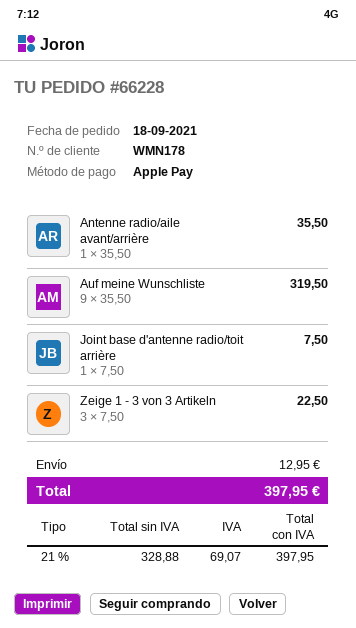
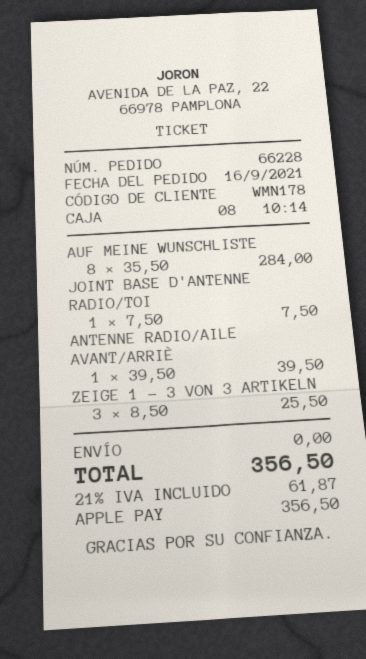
order date: 2021-09-18 -> 2021-09-16
Antenne radio/aile avant/arrière: 1 x 35.50 = 35.50 -> 1 x 39.50 = 39.50
Auf meine Wunschliste: 9 x 35.50 = 319.50 -> 8 x 35.50 = 284.00
Zeige 1 - 3 von 3 Artikeln: 3 x 7.50 = 22.50 -> 3 x 8.50 = 25.50
shipping: 12.95 -> 0.00
tax: 21% = 69.07 -> 21% = 61.87
total: 397.95 -> 356.50

